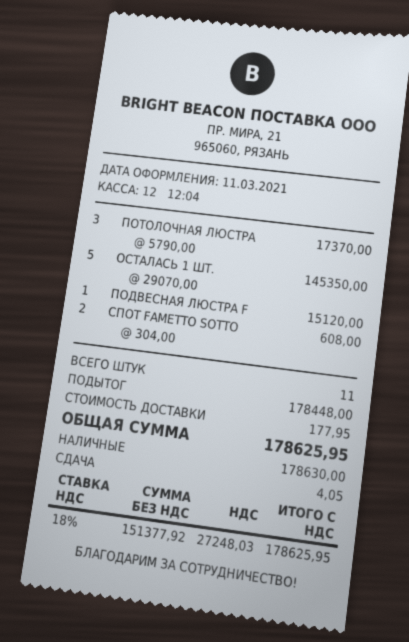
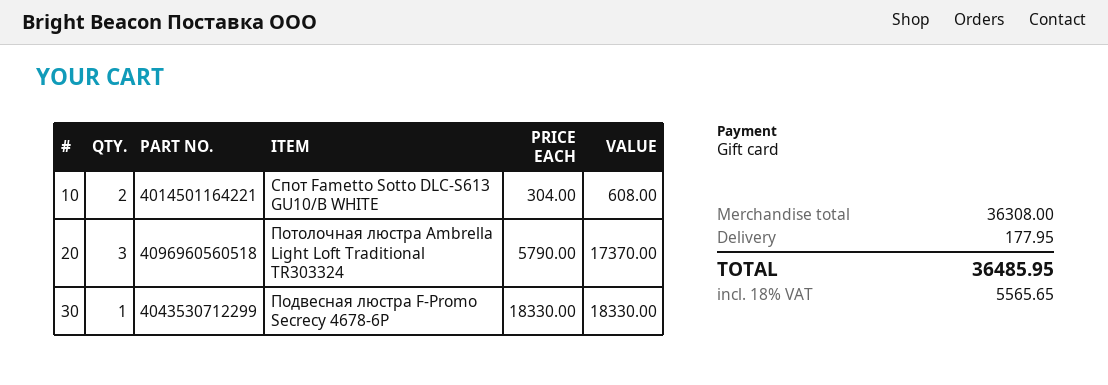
payment method: cash -> gift card
ОСТАЛАСЬ 1 ШТ.: 5 x 29070.00 = 145350.00 -> none
ПОДВЕСНАЯ ЛЮСТРА F: 1 x 15120.00 = 15120.00 -> 1 x 18330.00 = 18330.00
subtotal: 178448.00 -> 36308.00
tax: 18% = 27248.03 -> 18% = 5565.65
total: 178625.95 -> 36485.95

